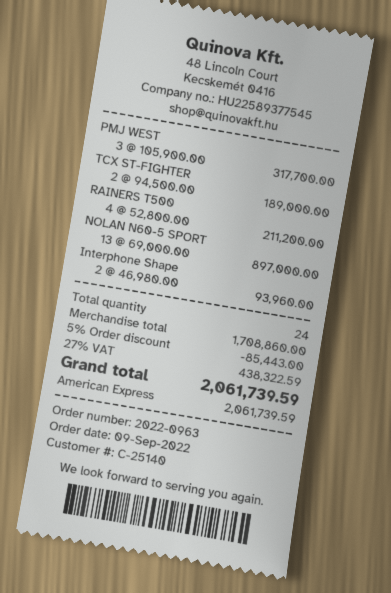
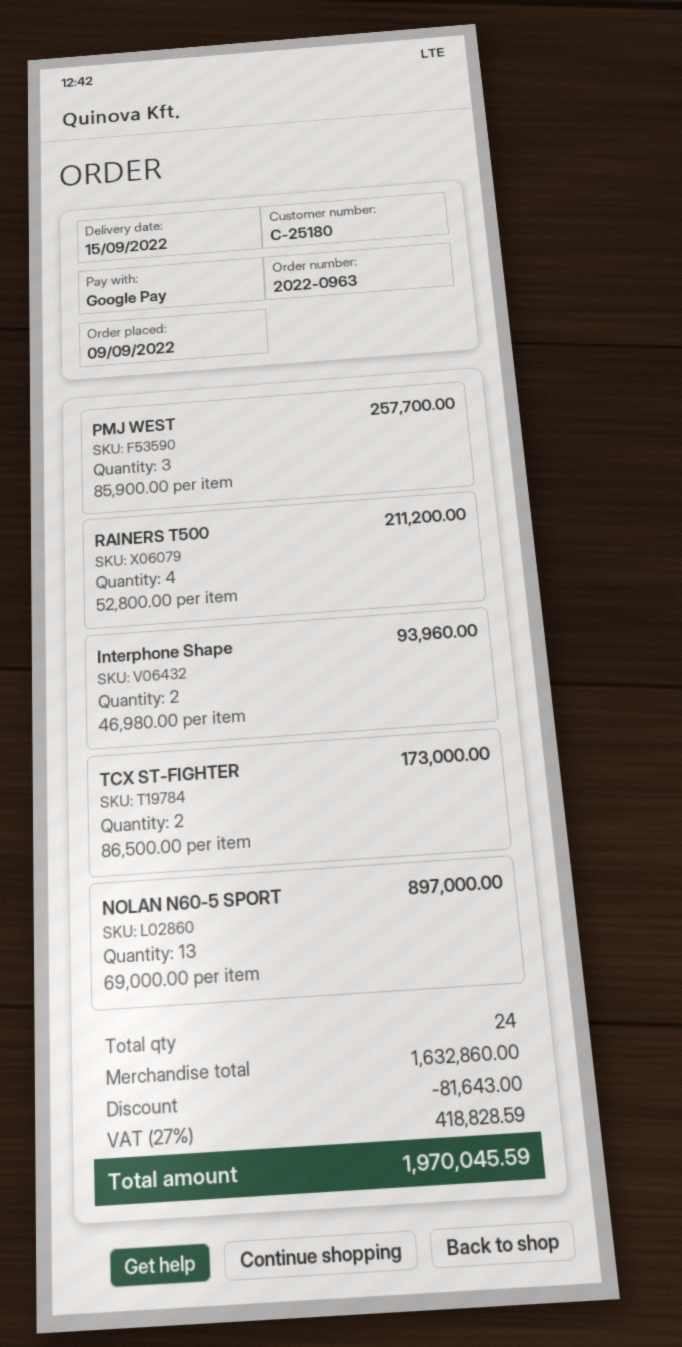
customer number: C-25140 -> C-25180
payment method: American Express -> Google Pay
PMJ WEST: 3 x 105900.00 = 317700.00 -> 3 x 85900.00 = 257700.00
TCX ST-FIGHTER: 2 x 94500.00 = 189000.00 -> 2 x 86500.00 = 173000.00
subtotal: 1708860.00 -> 1632860.00
discount: 85443.00 -> 81643.00
tax: 27% = 438322.59 -> 27% = 418828.59
total: 2061739.59 -> 1970045.59

